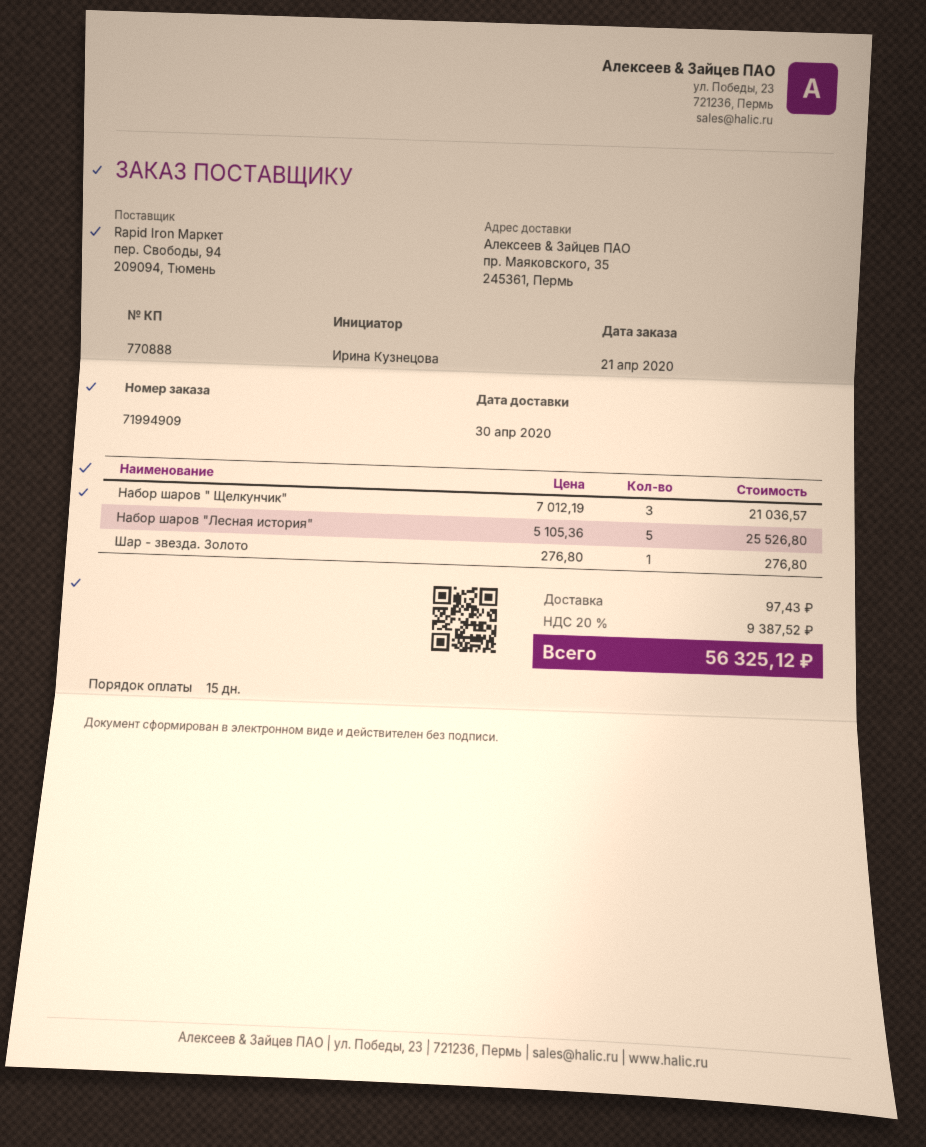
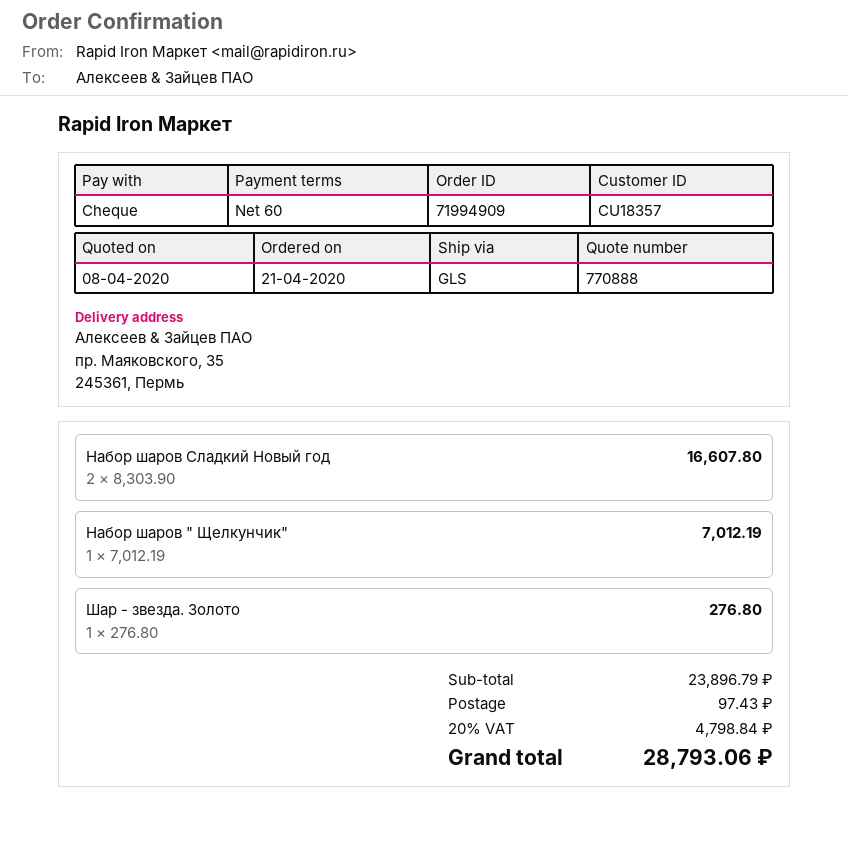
payment terms: 15 days -> 60 days
Набор шаров " Щелкунчик": 3 x 7012.19 = 21036.57 -> 1 x 7012.19 = 7012.19
Набор шаров "Лесная история": 5 x 5105.36 = 25526.80 -> none
Набор шаров Сладкий Новый год: none -> 2 x 8303.90 = 16607.80
tax: 20% = 9387.52 -> 20% = 4798.84
total: 56325.12 -> 28793.06

